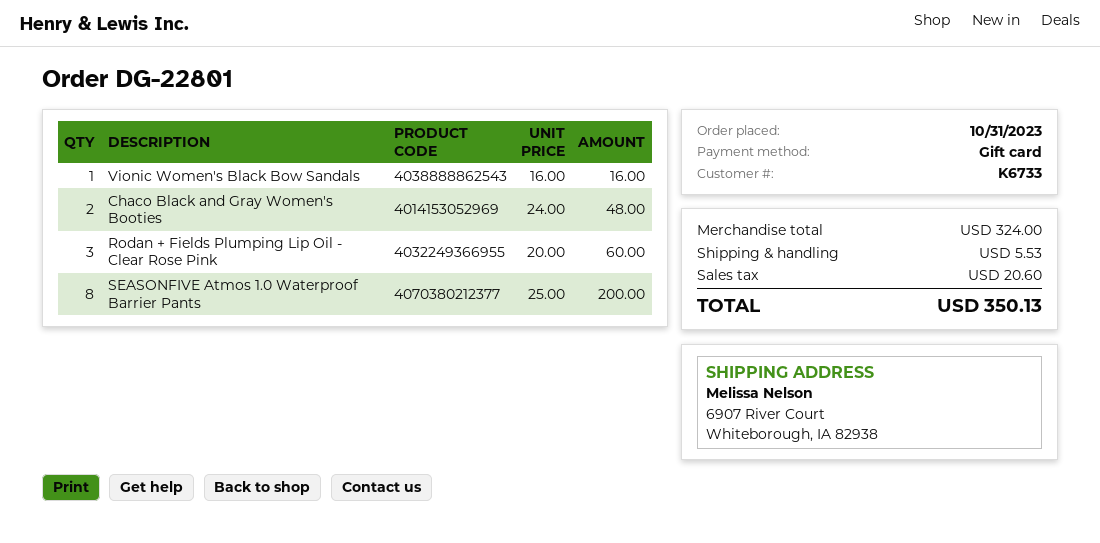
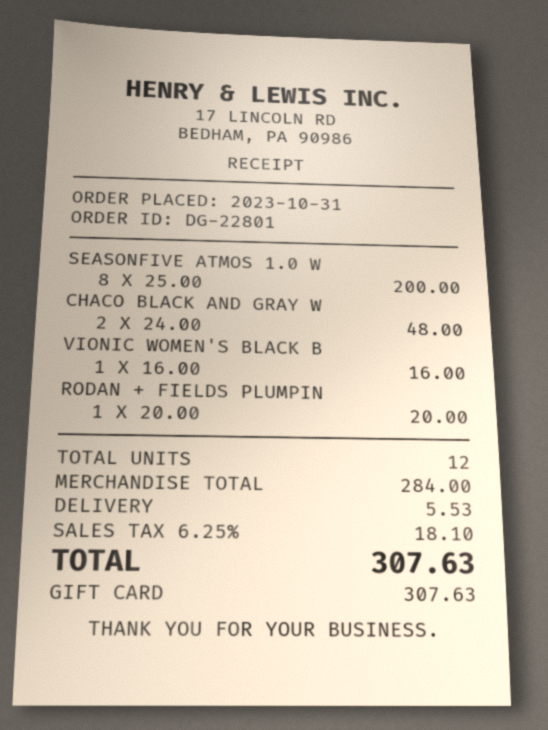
Rodan + Fields Plumping Lip Oil - Clear Rose Pink: 3 x 20.00 = 60.00 -> 1 x 20.00 = 20.00
subtotal: 324.00 -> 284.00
tax: 20.60 -> 18.10
total: 350.13 -> 307.63

